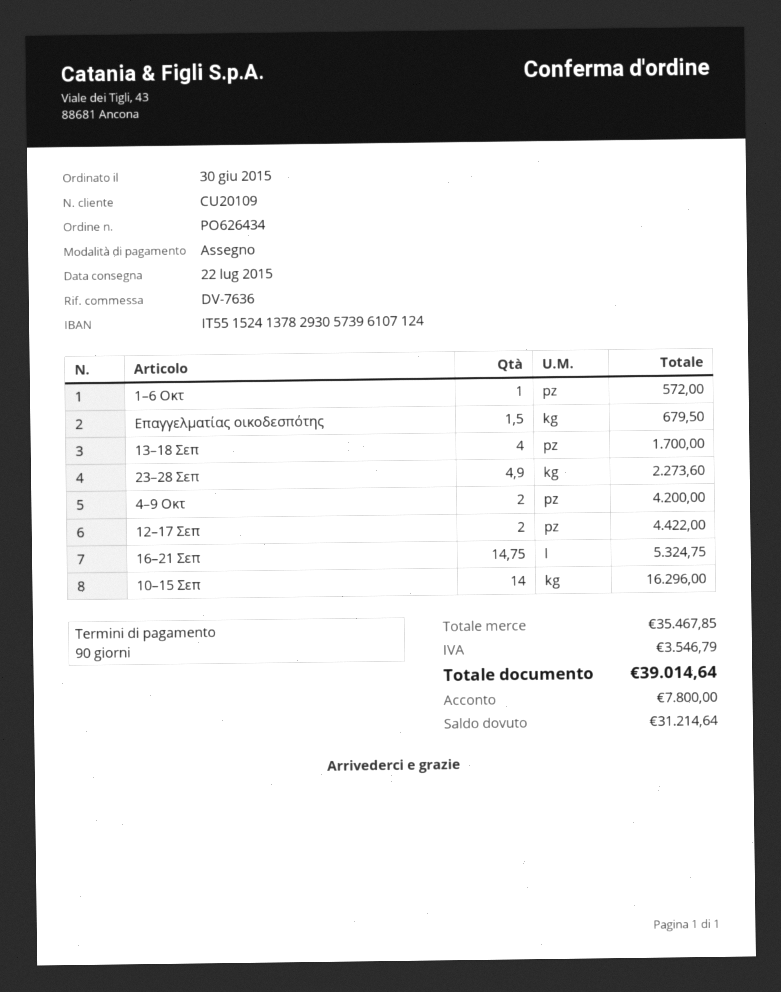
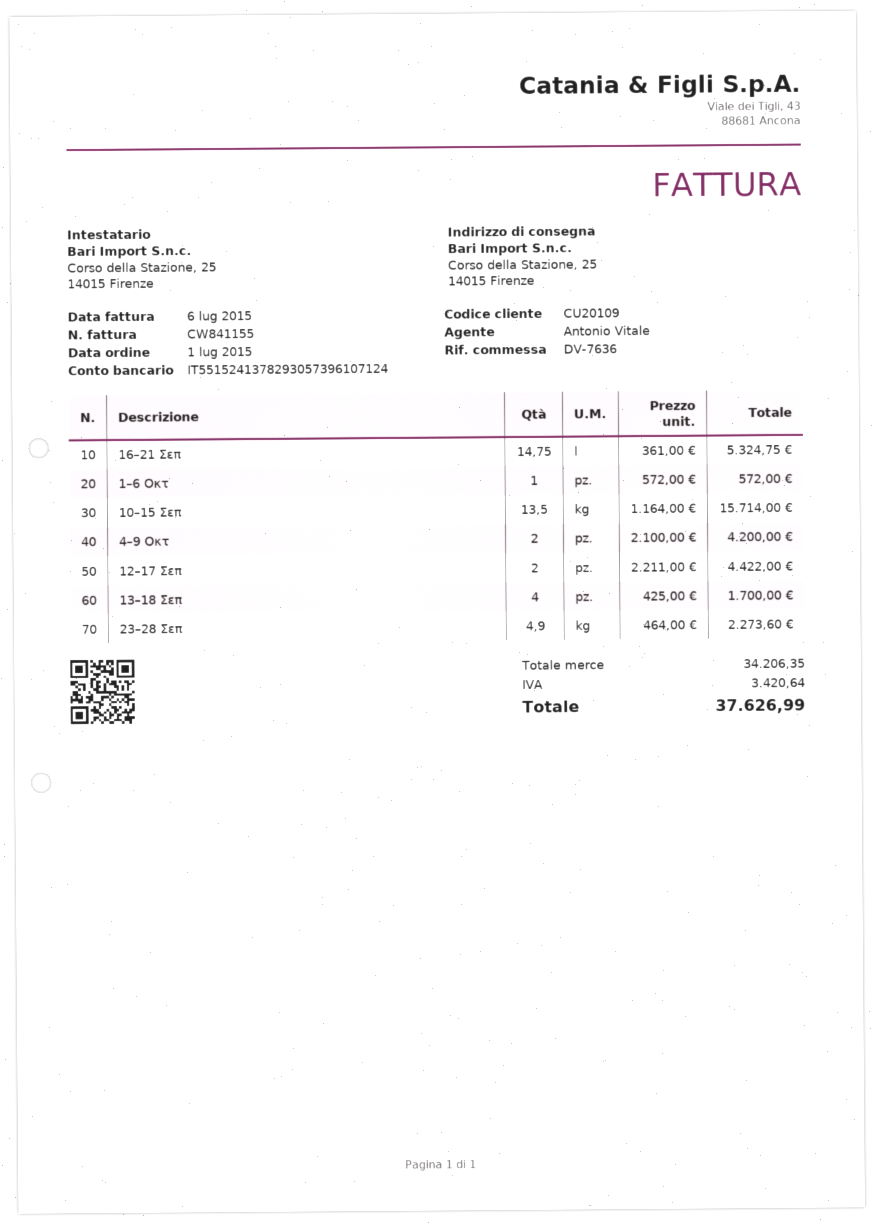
order date: 2015-06-30 -> 2015-07-01
Επαγγελματίας οικοδεσπότης: 1.5 for 679.50 -> none
10–15 Σεπ: 14 for 16296.00 -> 13.5 for 15714.00
subtotal: 35467.85 -> 34206.35
tax: 3546.79 -> 3420.64
total: 39014.64 -> 37626.99

